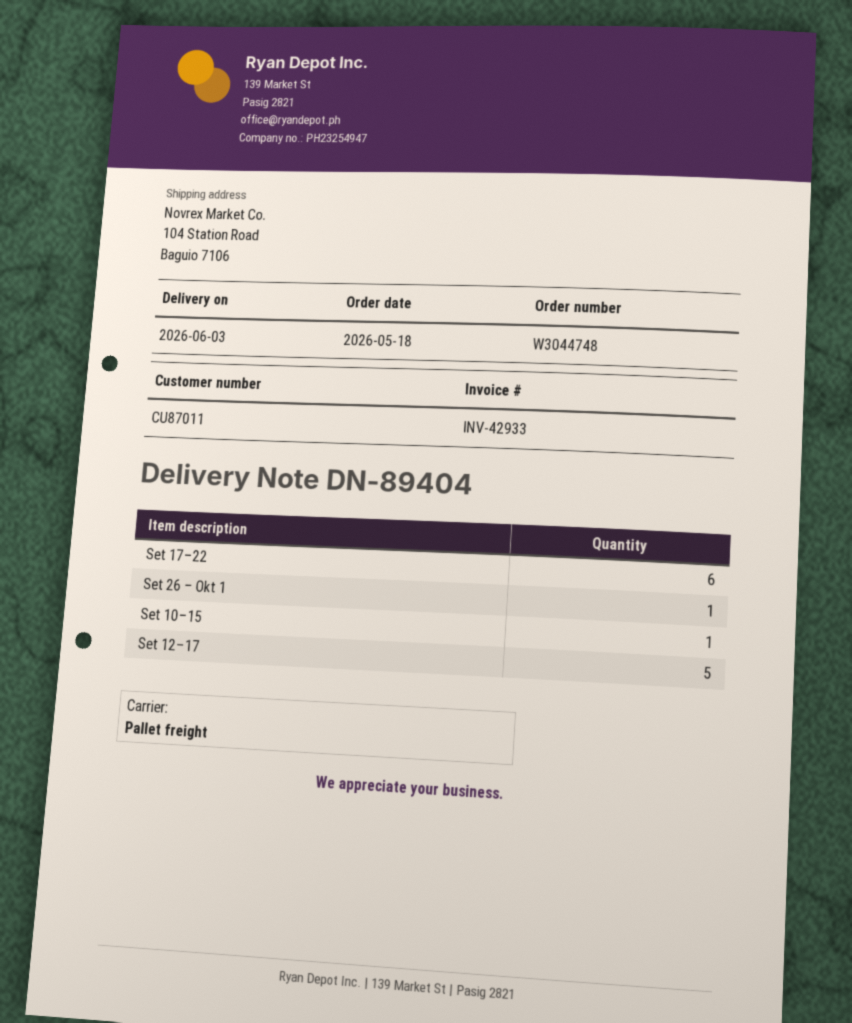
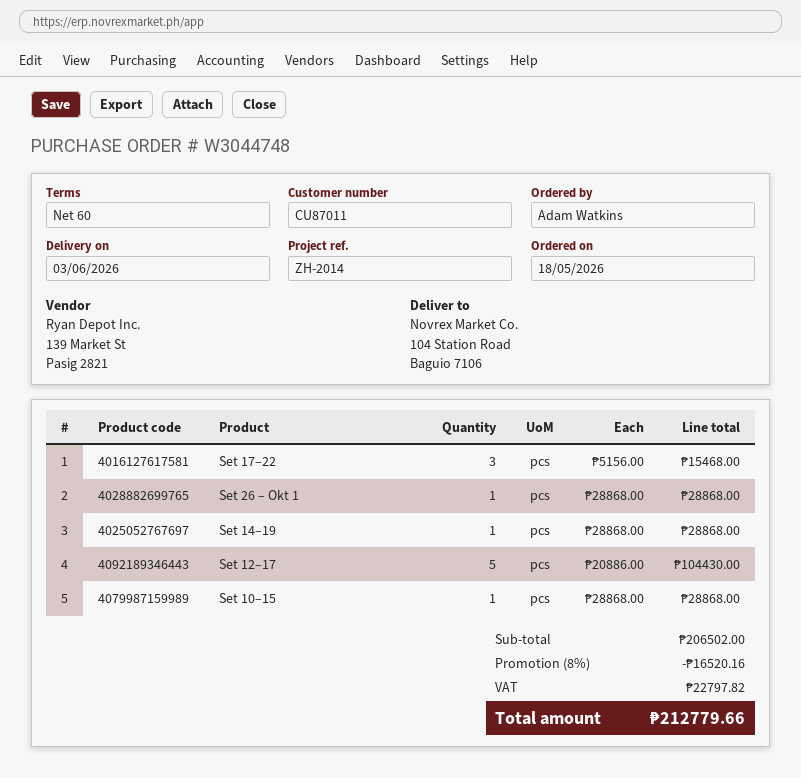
Set 17–22: 6 -> 3
Set 14–19: none -> 1

